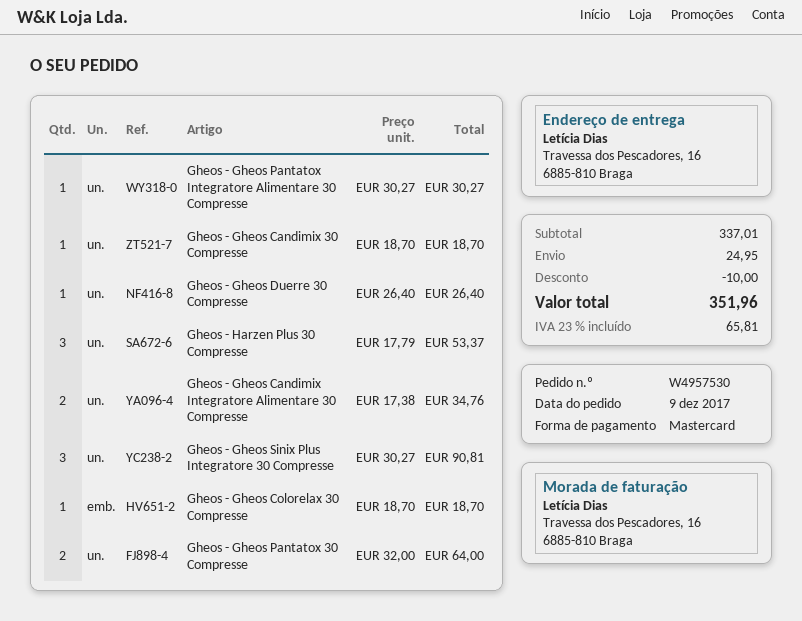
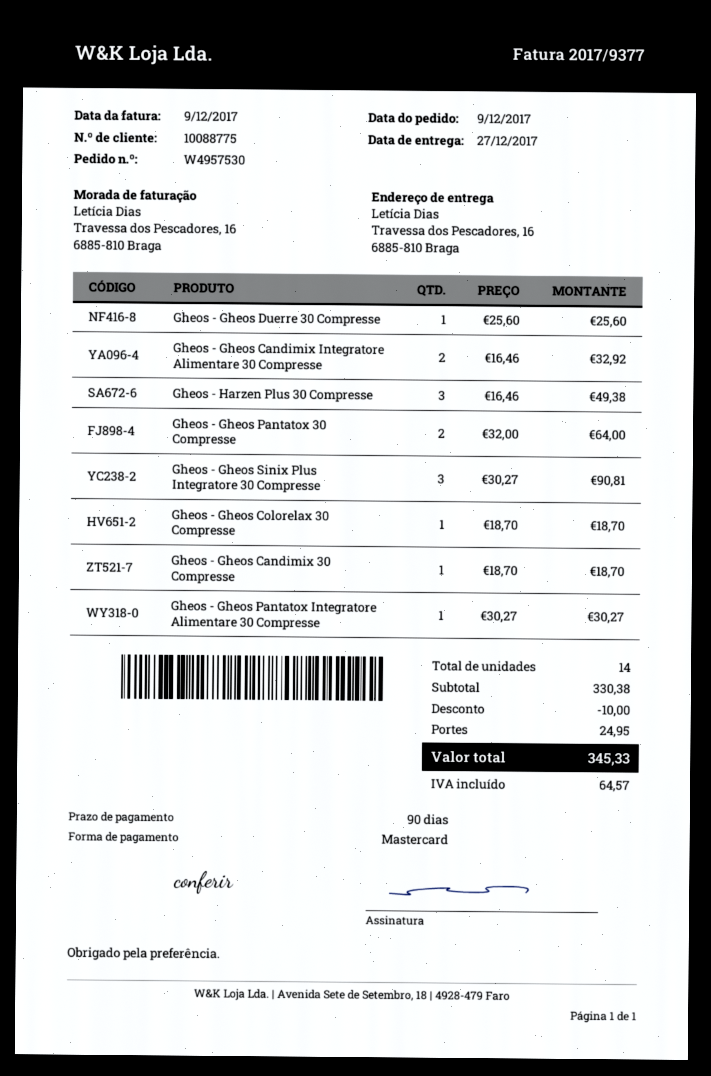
Gheos - Gheos Duerre 30 Compresse: 1 x 26.40 = 26.40 -> 1 x 25.60 = 25.60
Gheos - Harzen Plus 30 Compresse: 3 x 17.79 = 53.37 -> 3 x 16.46 = 49.38
Gheos - Gheos Candimix Integratore Alimentare 30 Compresse: 2 x 17.38 = 34.76 -> 2 x 16.46 = 32.92
subtotal: 337.01 -> 330.38
tax: 65.81 -> 64.57
total: 351.96 -> 345.33

